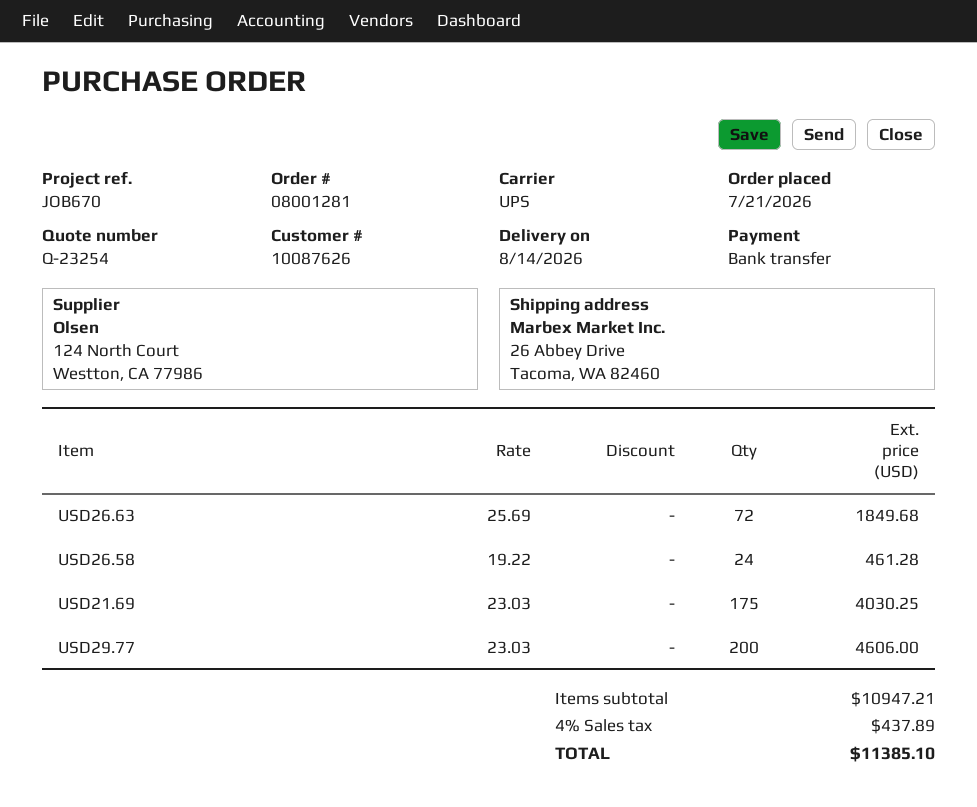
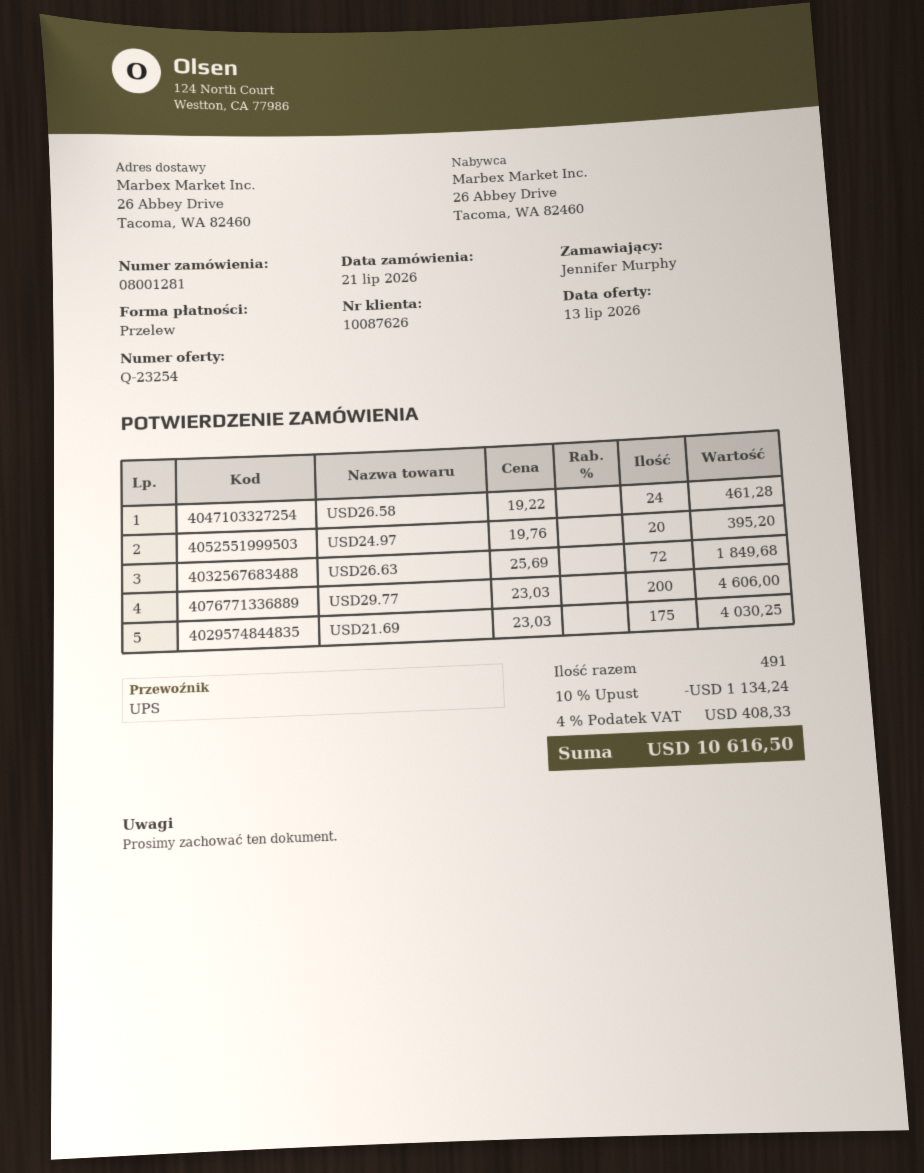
USD24.97: none -> 20 x 19.76 = 395.20
discount: none -> 10% = 1134.24
tax: 4% = 437.89 -> 4% = 408.33
total: 11385.10 -> 10616.50

